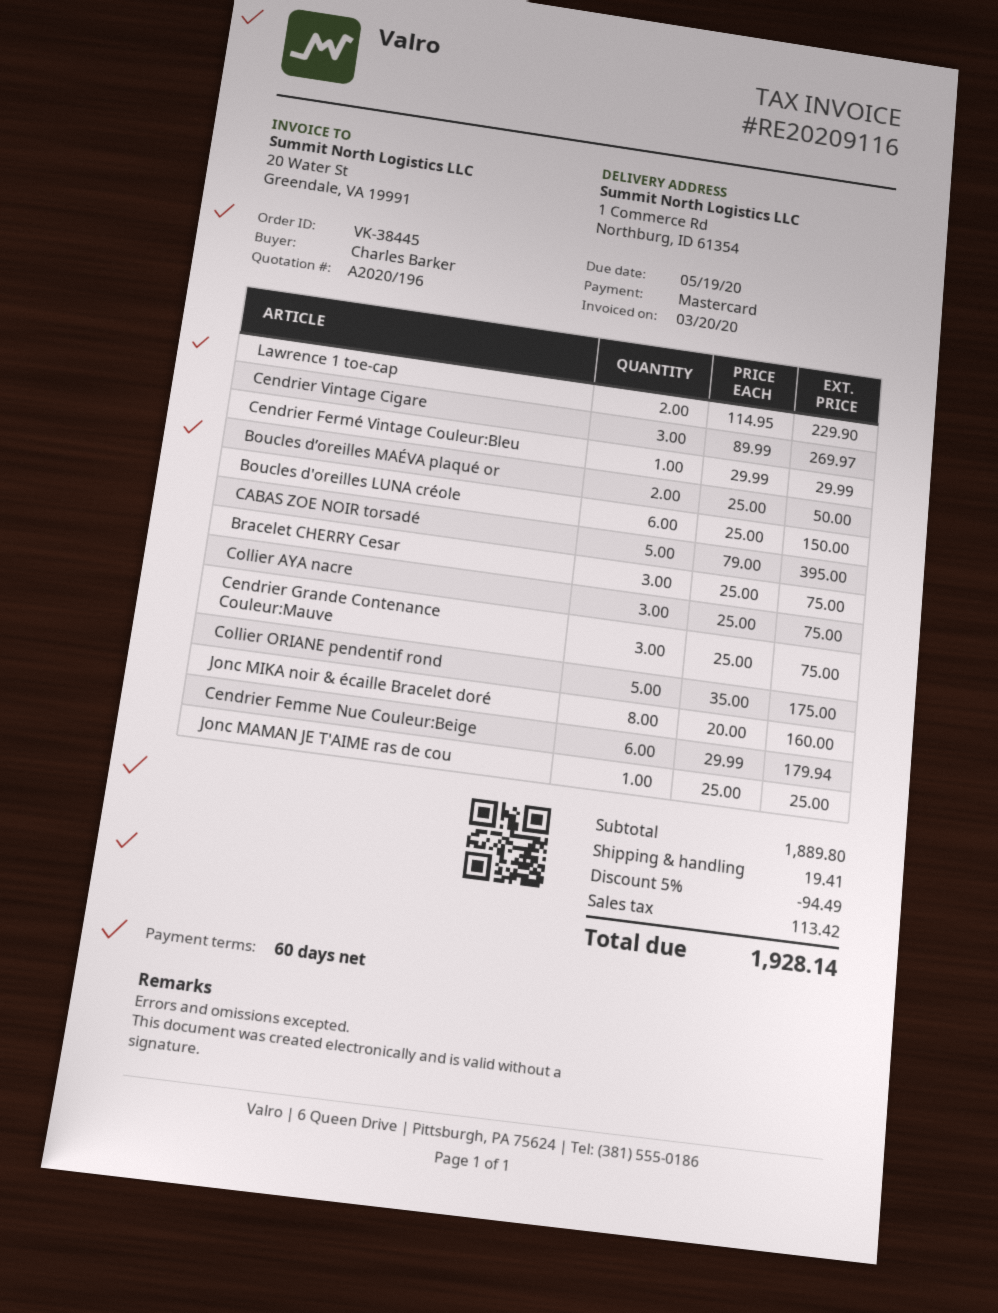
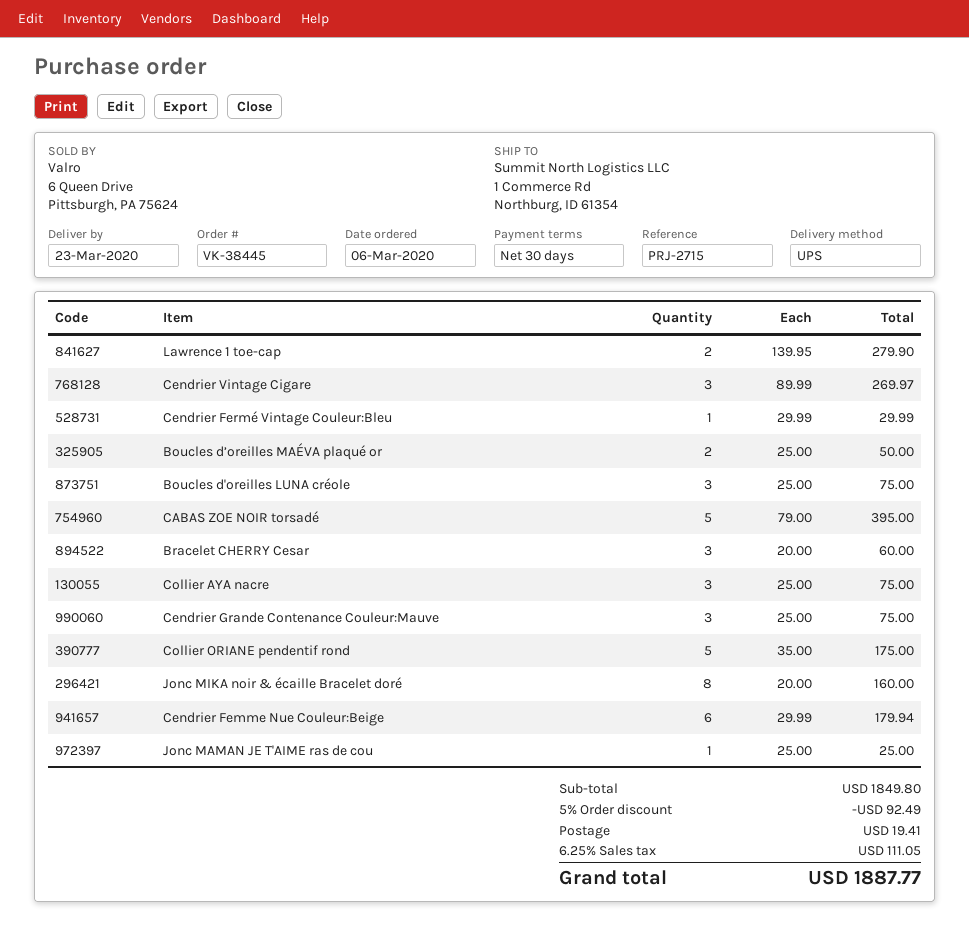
payment terms: 60 days -> 30 days
Lawrence 1 toe-cap: 2 x 114.95 = 229.90 -> 2 x 139.95 = 279.90
Boucles d'oreilles LUNA créole: 6 x 25.00 = 150.00 -> 3 x 25.00 = 75.00
Bracelet CHERRY Cesar: 3 x 25.00 = 75.00 -> 3 x 20.00 = 60.00
subtotal: 1889.80 -> 1849.80
discount: 5% = 94.49 -> 5% = 92.49
tax: 113.42 -> 111.05
total: 1928.14 -> 1887.77

